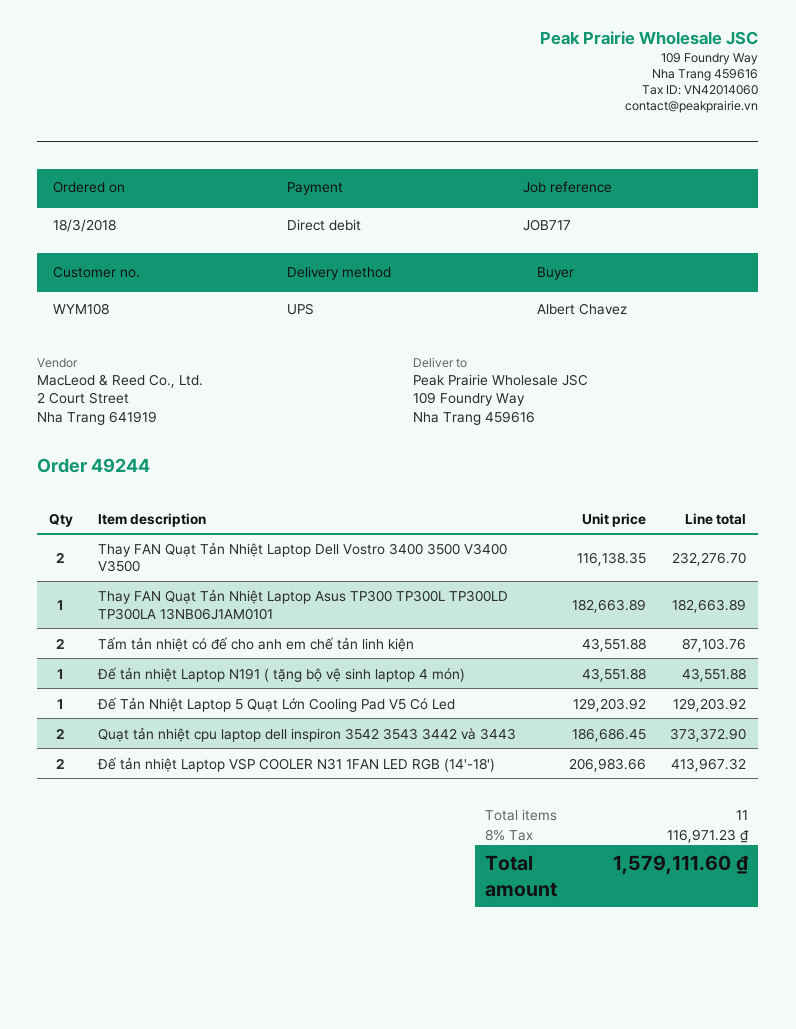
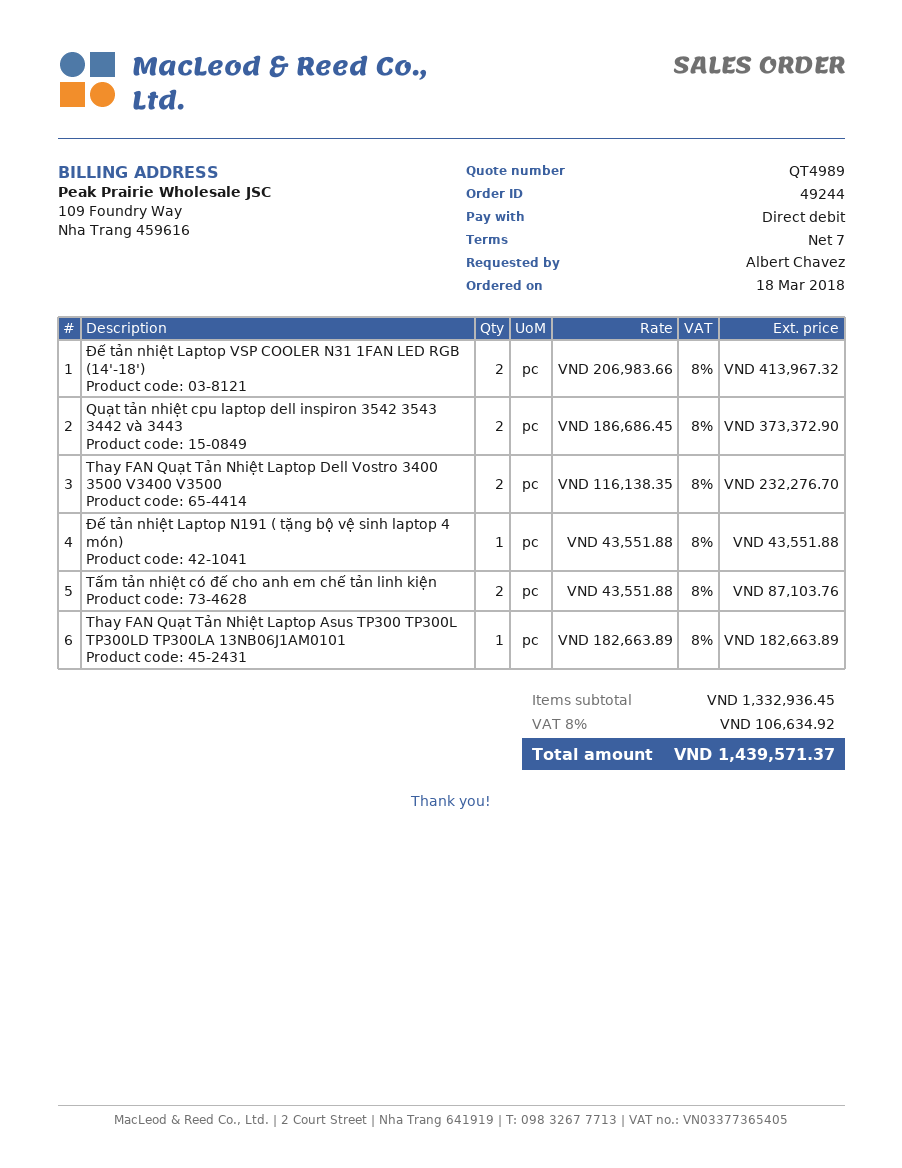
Đế Tản Nhiệt Laptop 5 Quạt Lớn Cooling Pad V5 Có Led: 1 x 129203.92 = 129203.92 -> none
tax: 8% = 116971.23 -> 8% = 106634.92
total: 1579111.60 -> 1439571.37

